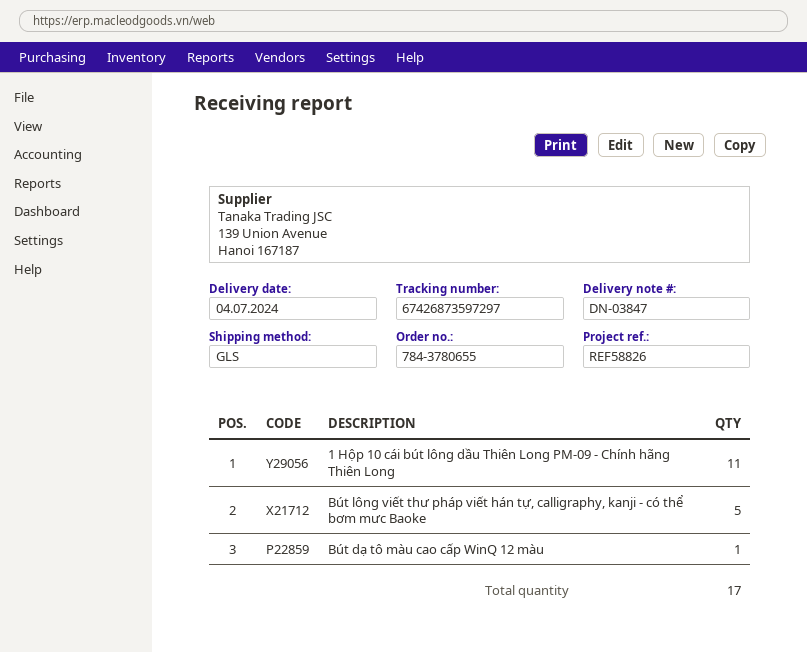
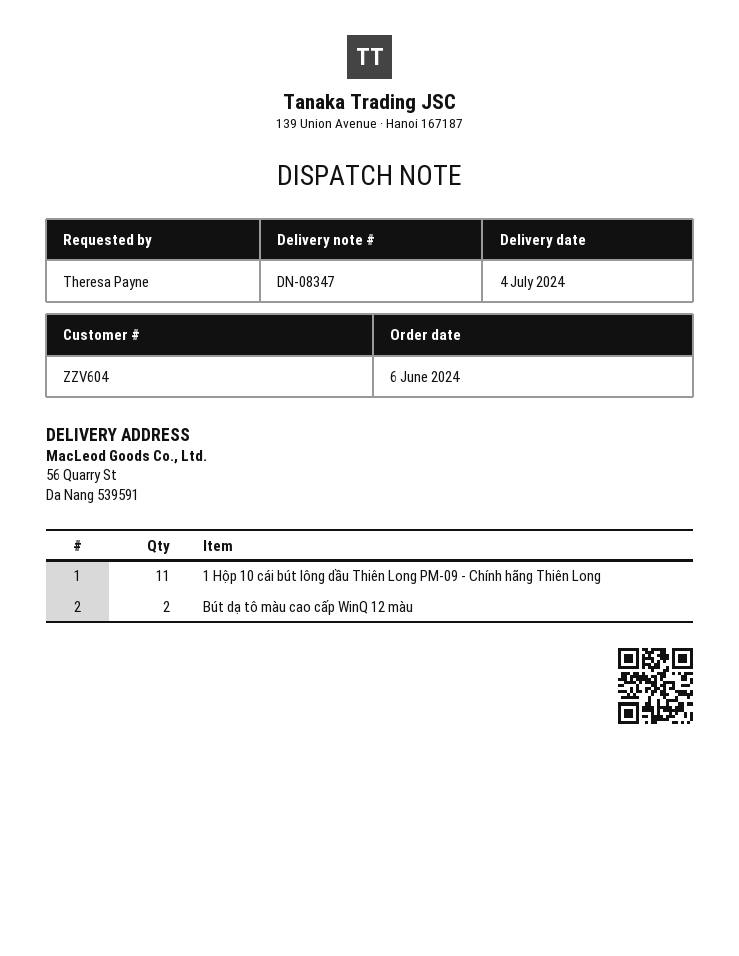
delivery note number: DN-03847 -> DN-08347
Bút lông viết thư pháp viết hán tự, calligraphy, kanji - có thể bơm mưc Baoke: 5 -> none
Bút dạ tô màu cao cấp WinQ 12 màu: 1 -> 2

